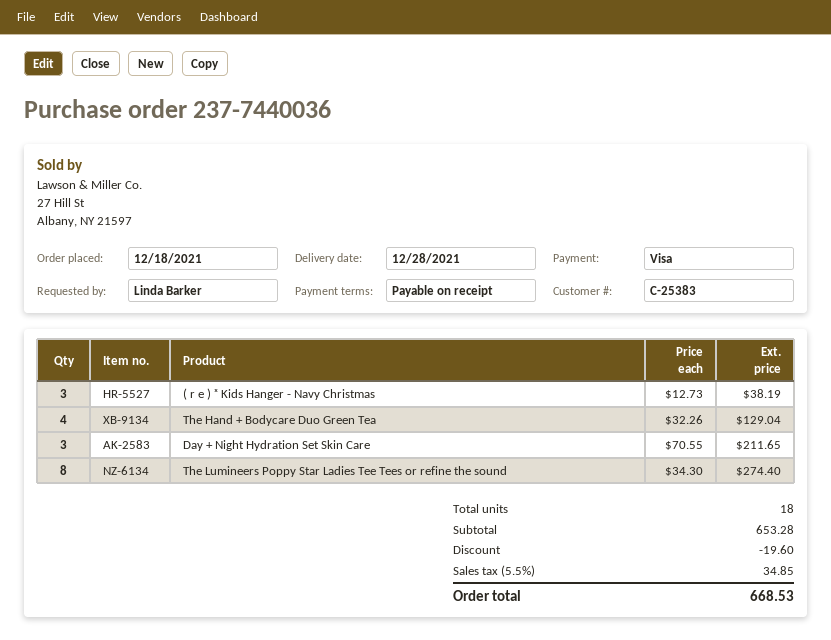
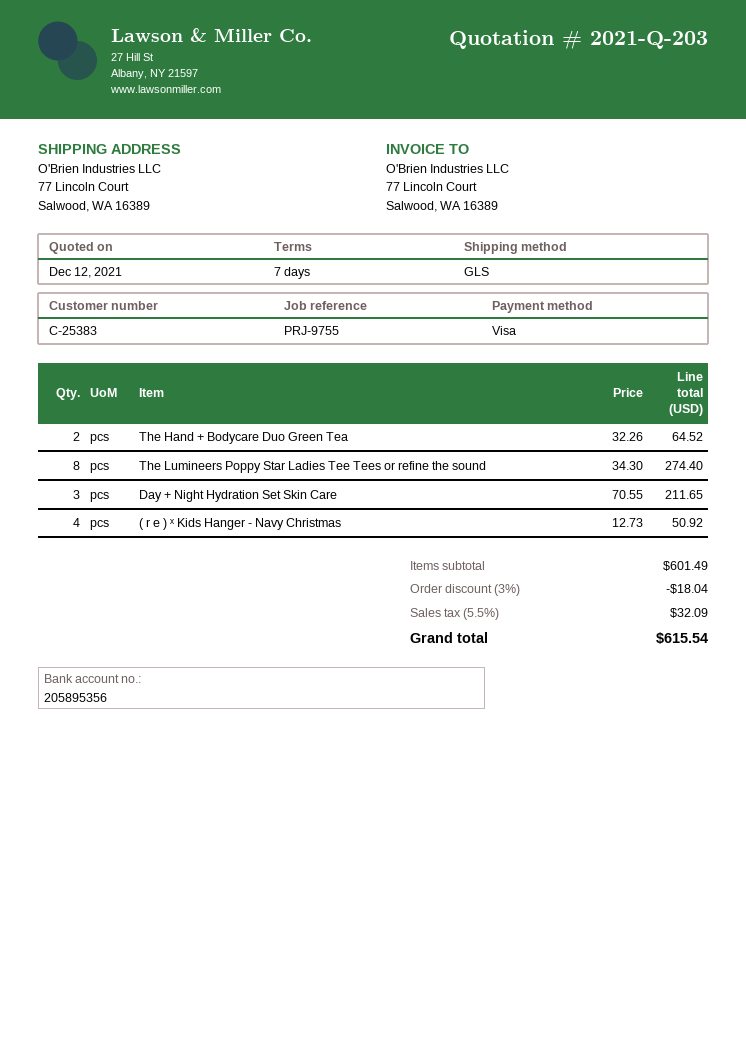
payment terms: on receipt -> 7 days
( r e ) ˣ Kids Hanger - Navy Christmas: 3 x 12.73 = 38.19 -> 4 x 12.73 = 50.92
The Hand + Bodycare Duo Green Tea: 4 x 32.26 = 129.04 -> 2 x 32.26 = 64.52
subtotal: 653.28 -> 601.49
discount: 19.60 -> 18.04
tax: 5.5% = 34.85 -> 5.5% = 32.09
total: 668.53 -> 615.54

